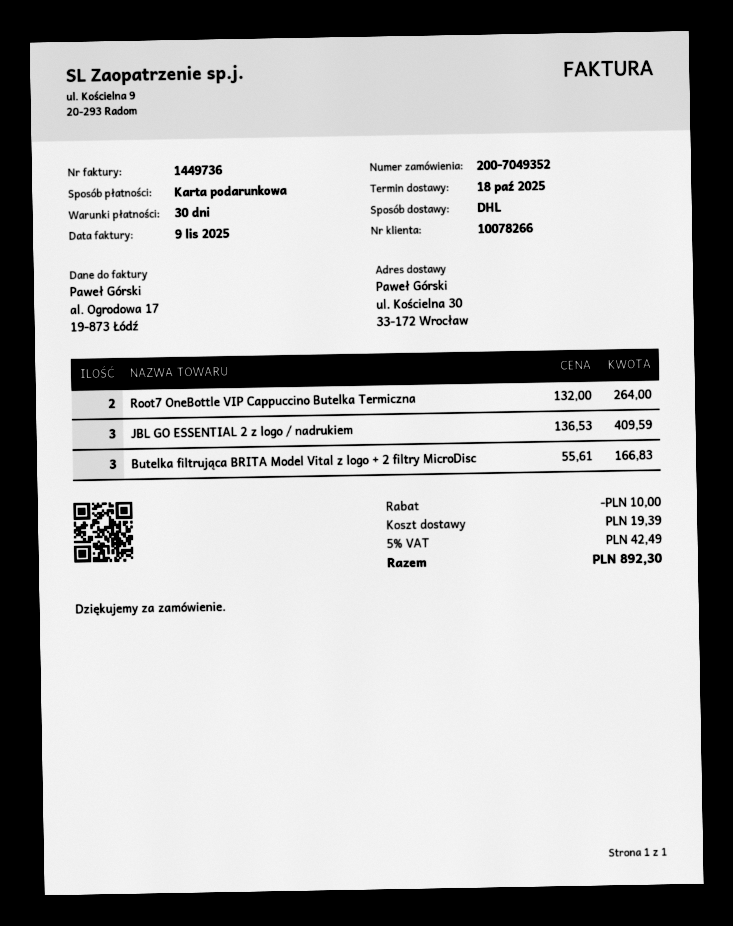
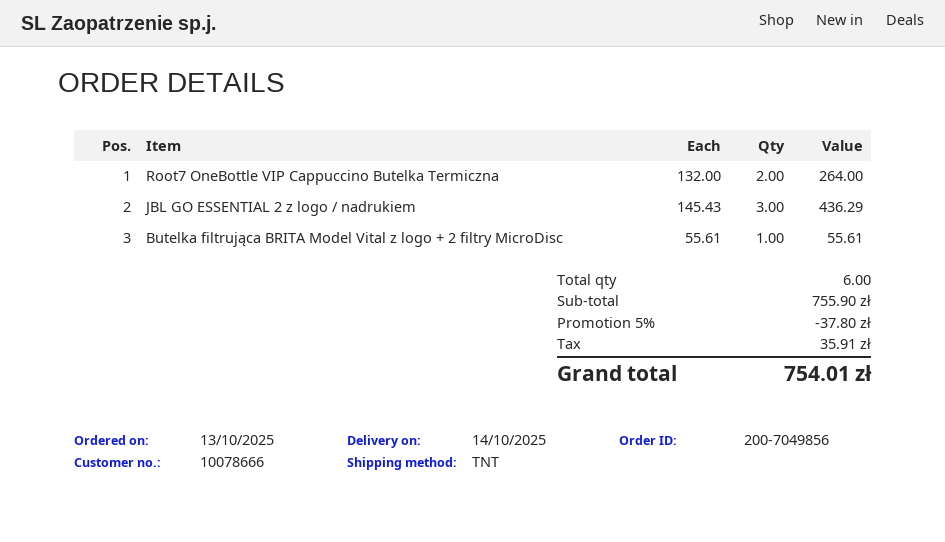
order number: 200-7049352 -> 200-7049856
delivery date: 2025-10-18 -> 2025-10-14
customer number: 10078266 -> 10078666
shipping method: DHL -> TNT
JBL GO ESSENTIAL 2 z logo / nadrukiem: 3 x 136.53 = 409.59 -> 3 x 145.43 = 436.29
Butelka filtrująca BRITA Model Vital z logo + 2 filtry MicroDisc: 3 x 55.61 = 166.83 -> 1 x 55.61 = 55.61
discount: 10.00 -> 37.80
shipping: 19.39 -> none
tax: 42.49 -> 35.91
total: 892.30 -> 754.01

